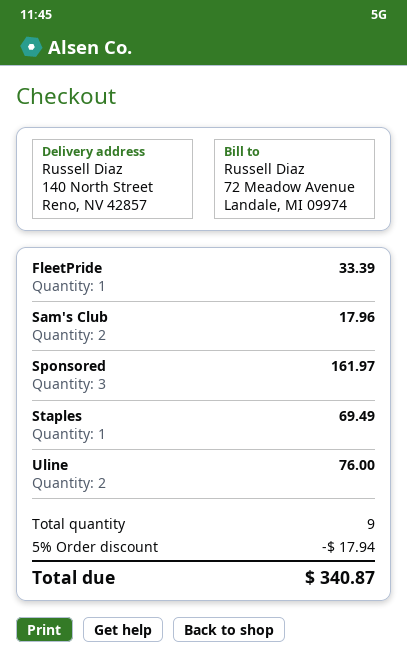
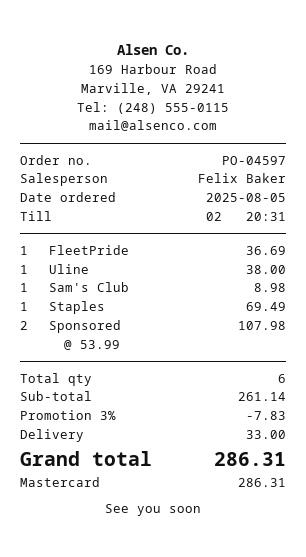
FleetPride: 1 for 33.39 -> 1 for 36.69
Sam's Club: 2 for 17.96 -> 1 for 8.98
Sponsored: 3 for 161.97 -> 2 for 107.98
Uline: 2 for 76.00 -> 1 for 38.00
total quantity: 9 -> 6
discount: 5% = 17.94 -> 3% = 7.83
shipping: none -> 33.00
total: 340.87 -> 286.31

